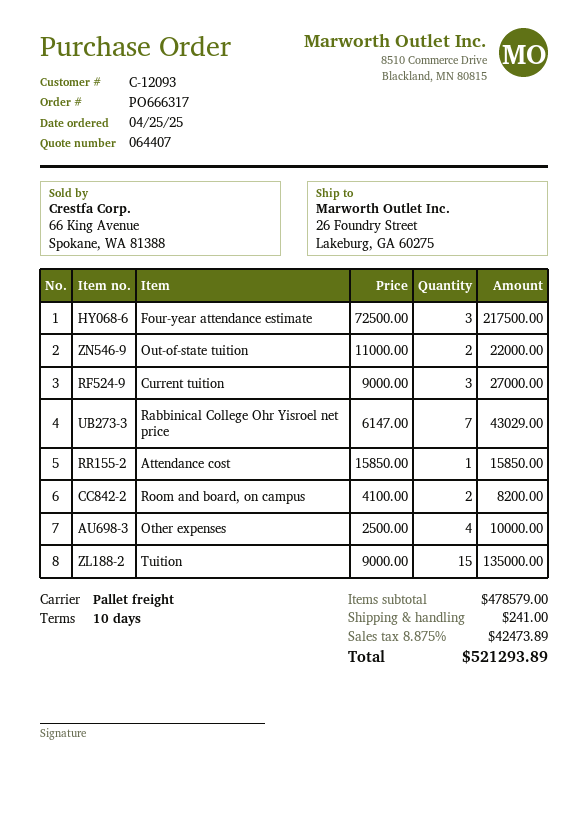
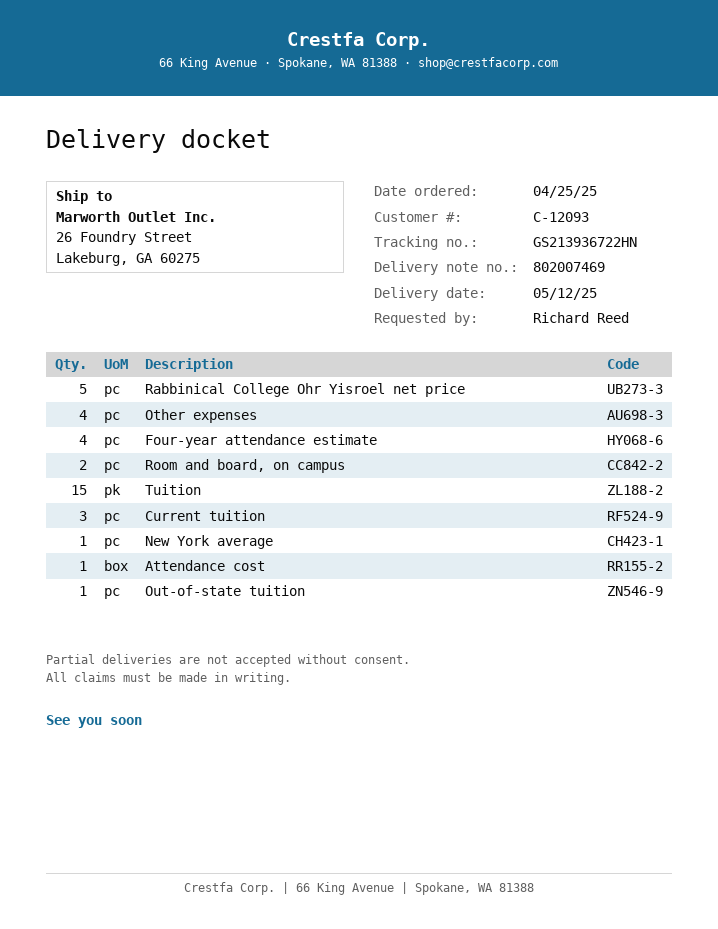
Four-year attendance estimate: 3 -> 4
Out-of-state tuition: 2 -> 1
Rabbinical College Ohr Yisroel net price: 7 -> 5
New York average: none -> 1

